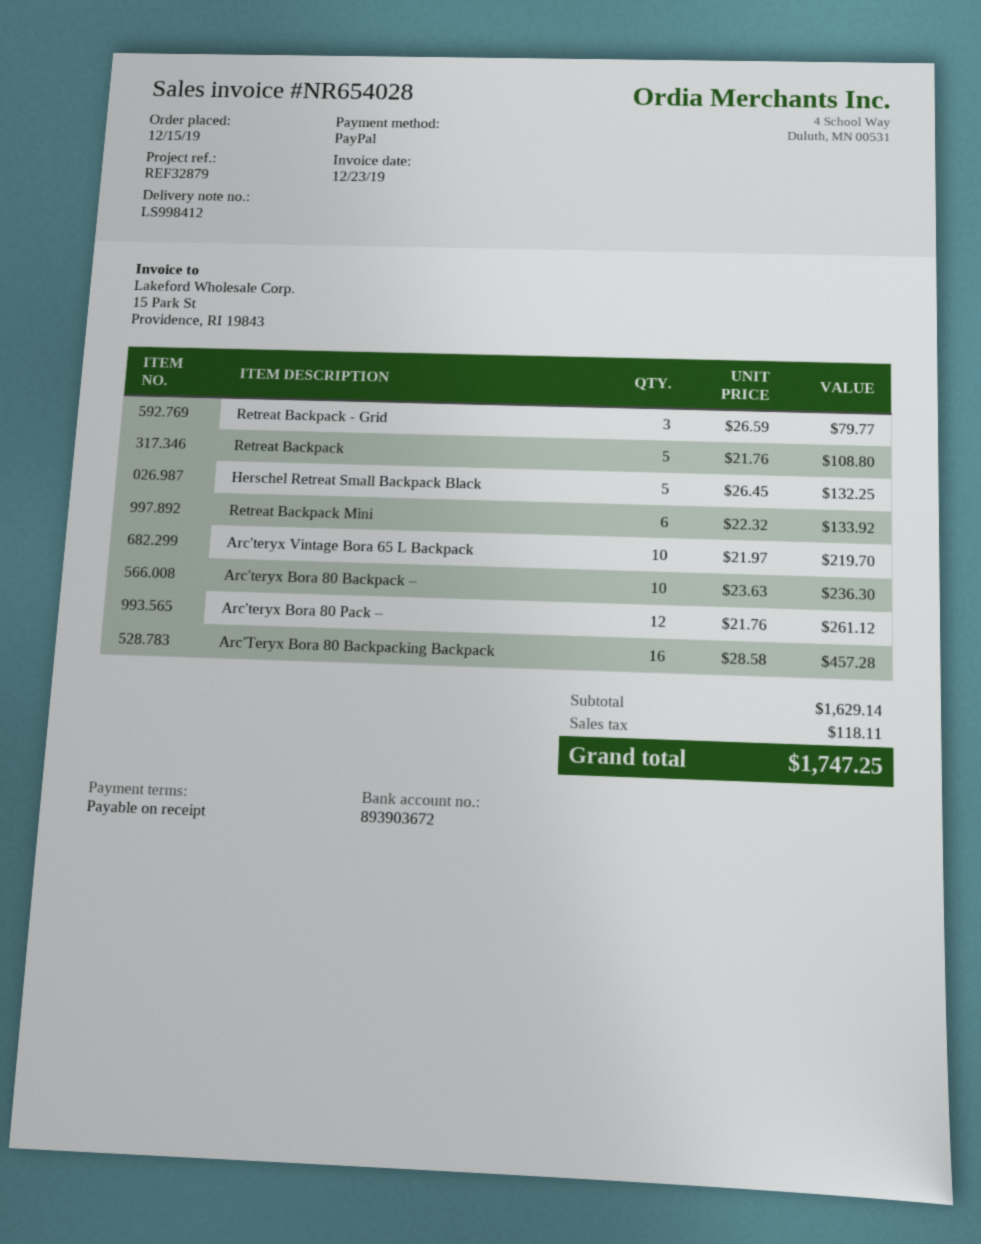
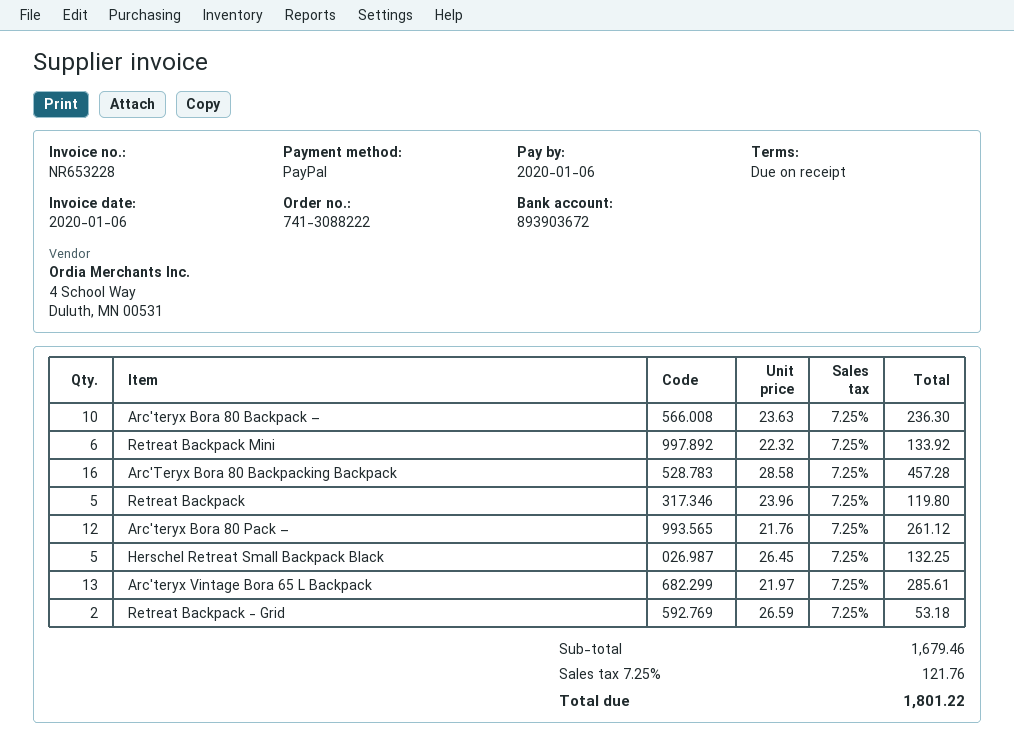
invoice number: NR654028 -> NR653228
invoice date: 2019-12-23 -> 2020-01-06
Retreat Backpack - Grid: 3 x 26.59 = 79.77 -> 2 x 26.59 = 53.18
Retreat Backpack: 5 x 21.76 = 108.80 -> 5 x 23.96 = 119.80
Arc'teryx Vintage Bora 65 L Backpack: 10 x 21.97 = 219.70 -> 13 x 21.97 = 285.61
subtotal: 1629.14 -> 1679.46
tax: 118.11 -> 121.76
total: 1747.25 -> 1801.22

